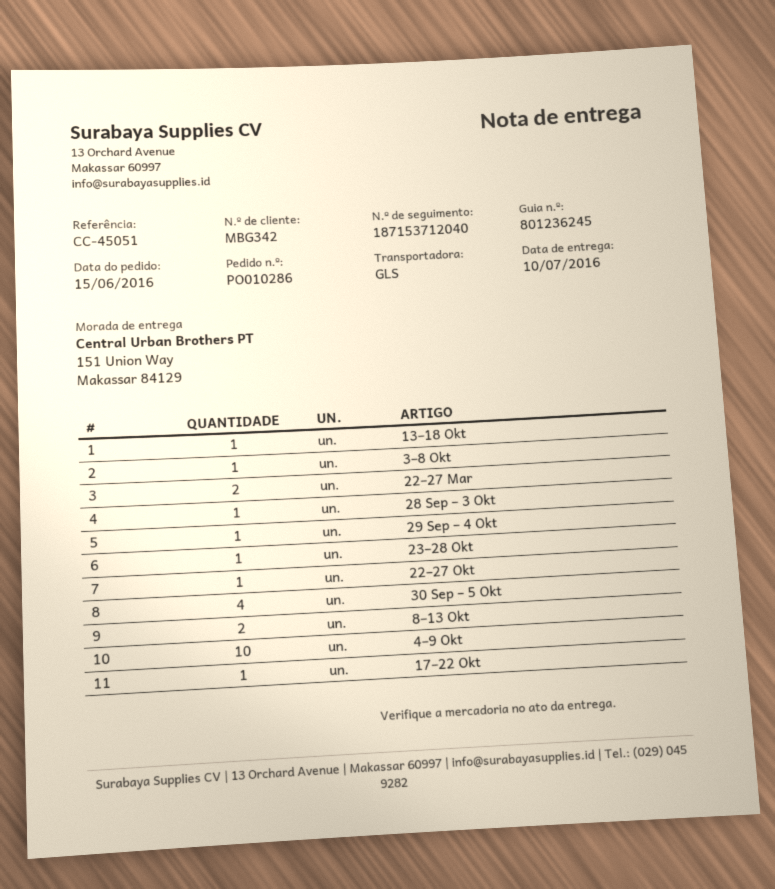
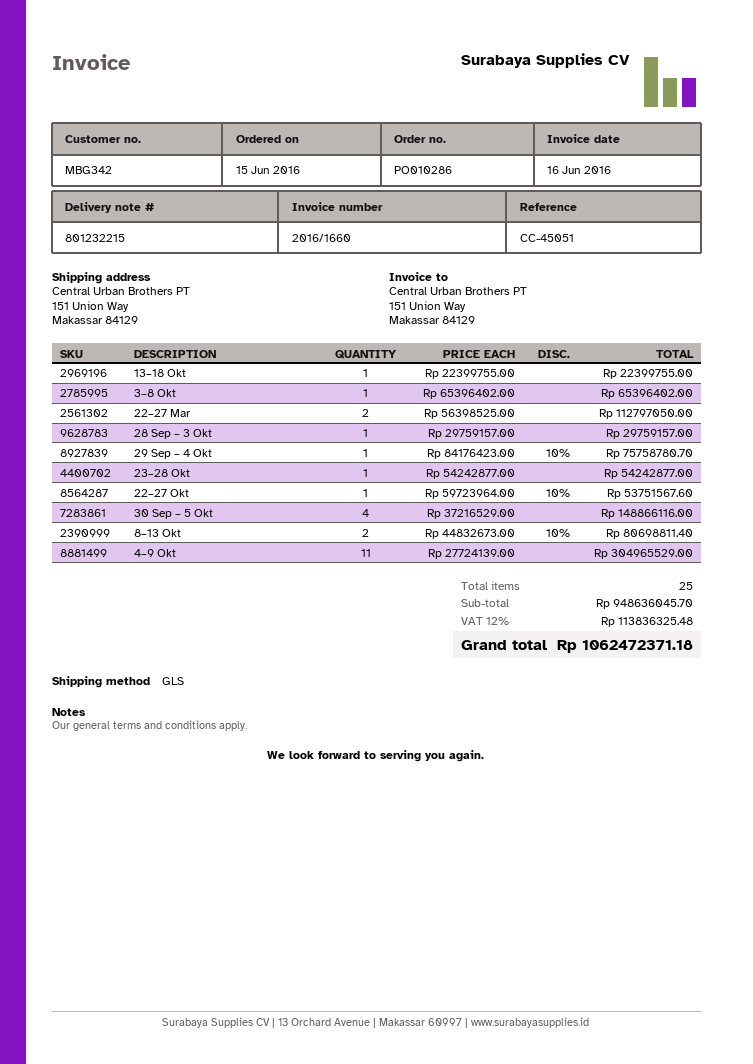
delivery note number: 801236245 -> 801232215
4–9 Okt: 10 -> 11
17–22 Okt: 1 -> none

